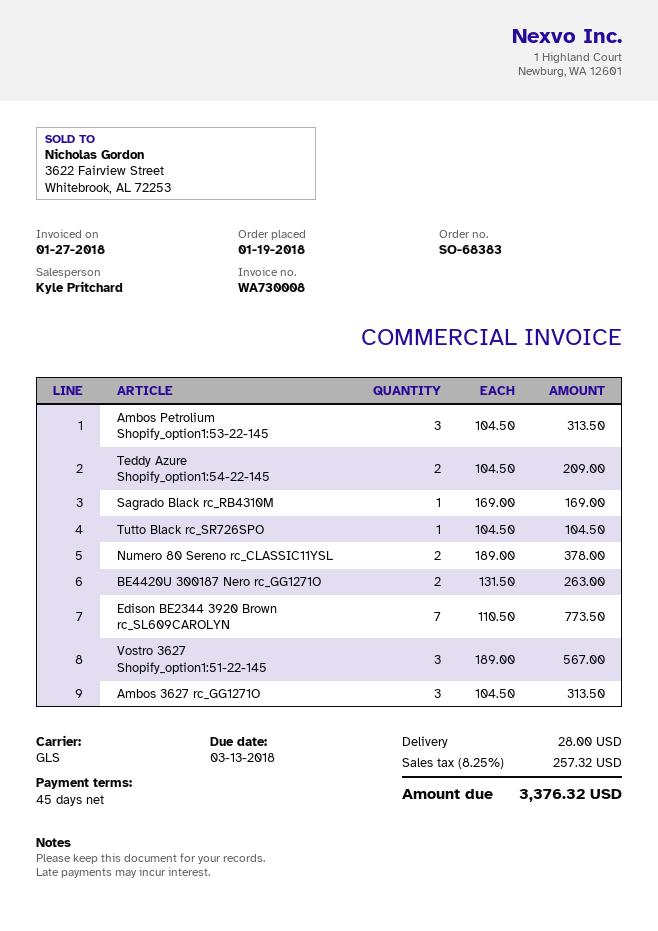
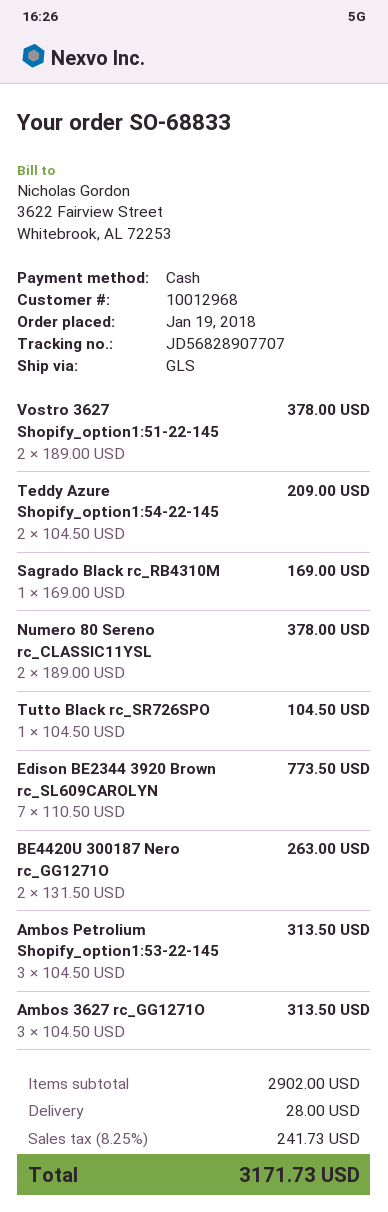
order number: SO-68383 -> SO-68833
Vostro 3627 Shopify_option1:51-22-145: 3 x 189.00 = 567.00 -> 2 x 189.00 = 378.00
tax: 8.25% = 257.32 -> 8.25% = 241.73
total: 3376.32 -> 3171.73

